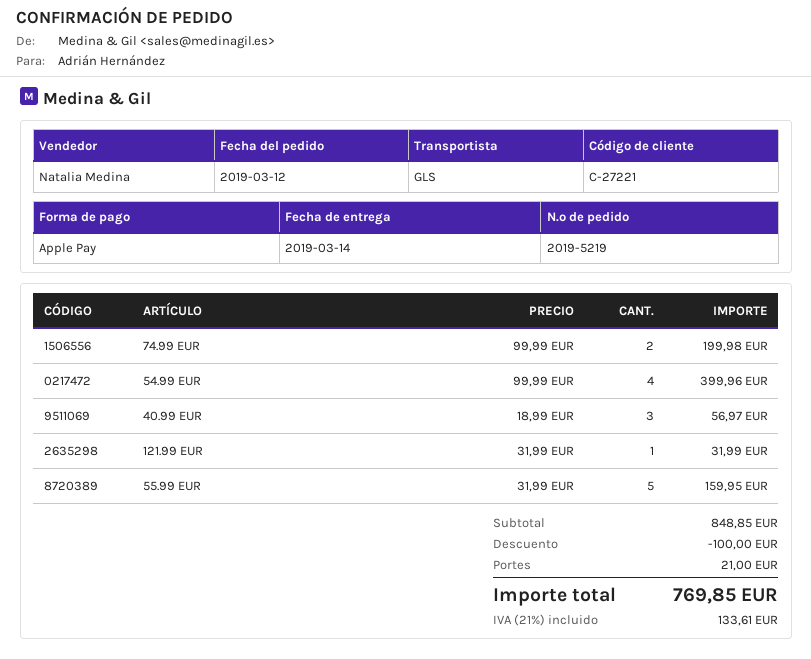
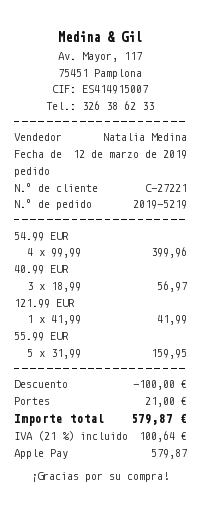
74.99 EUR: 2 x 99.99 = 199.98 -> none
121.99 EUR: 1 x 31.99 = 31.99 -> 1 x 41.99 = 41.99
tax: 21% = 133.61 -> 21% = 100.64
total: 769.85 -> 579.87

